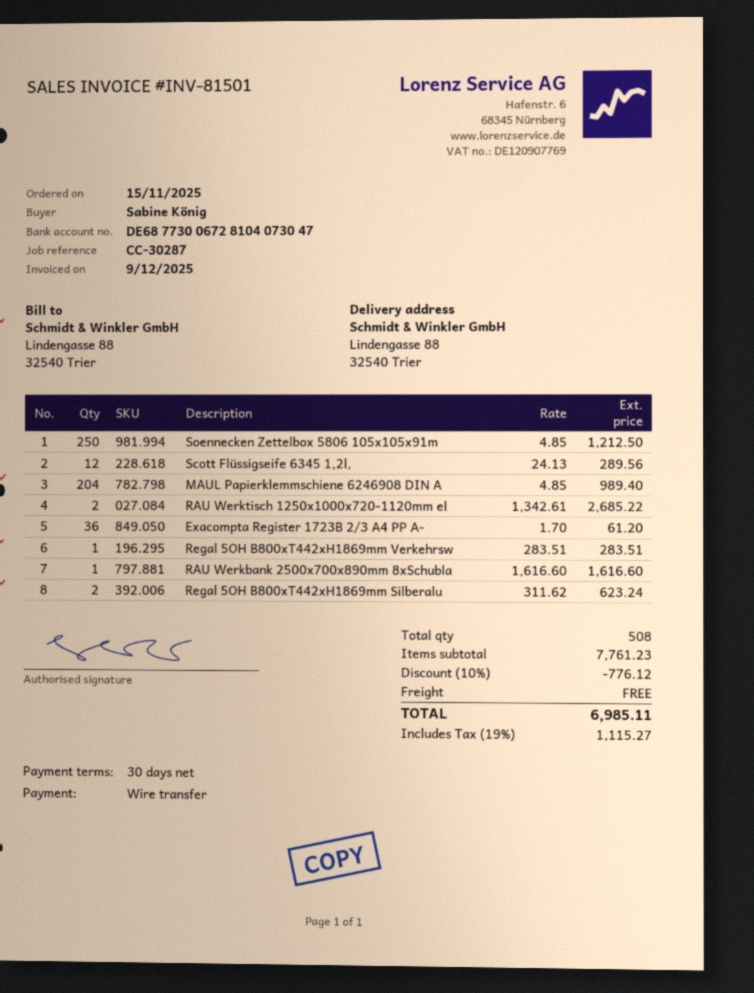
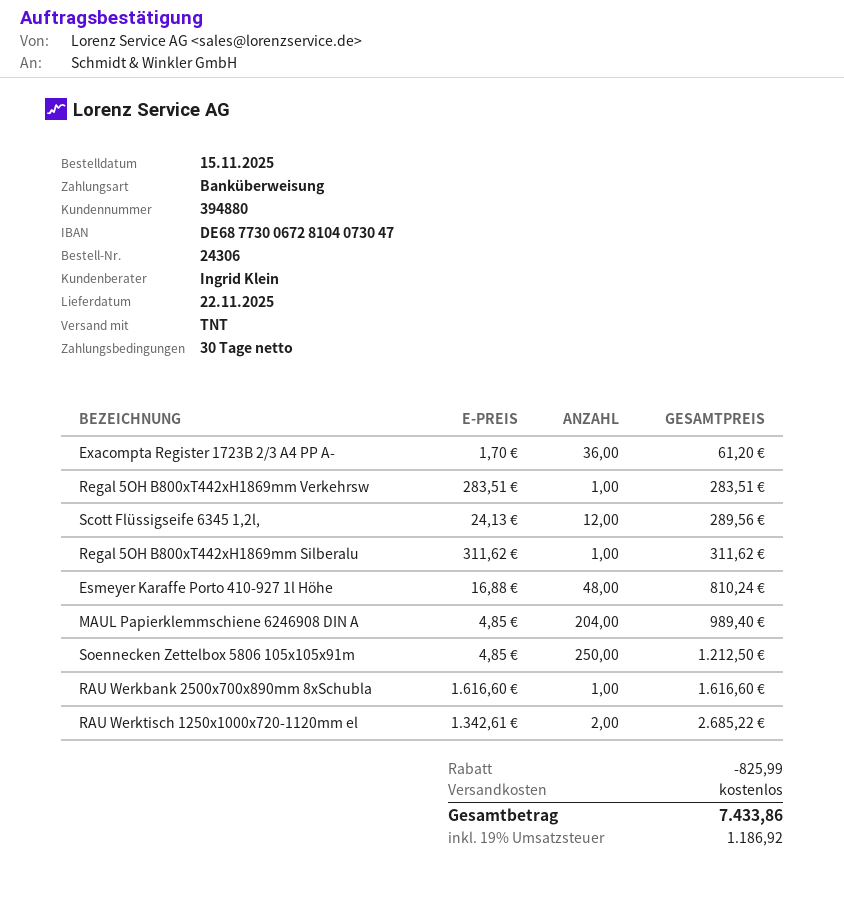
Regal 5OH B800xT442xH1869mm Silberalu: 2 x 311.62 = 623.24 -> 1 x 311.62 = 311.62
Esmeyer Karaffe Porto 410-927 1l Höhe: none -> 48 x 16.88 = 810.24
discount: 776.12 -> 825.99
tax: 19% = 1115.27 -> 19% = 1186.92
total: 6985.11 -> 7433.86

